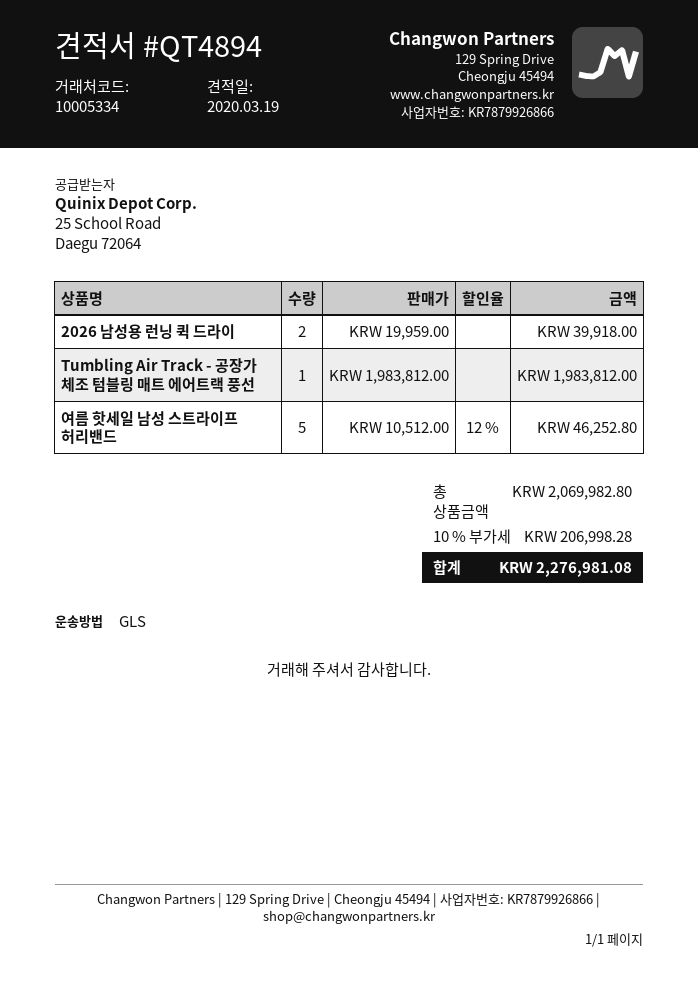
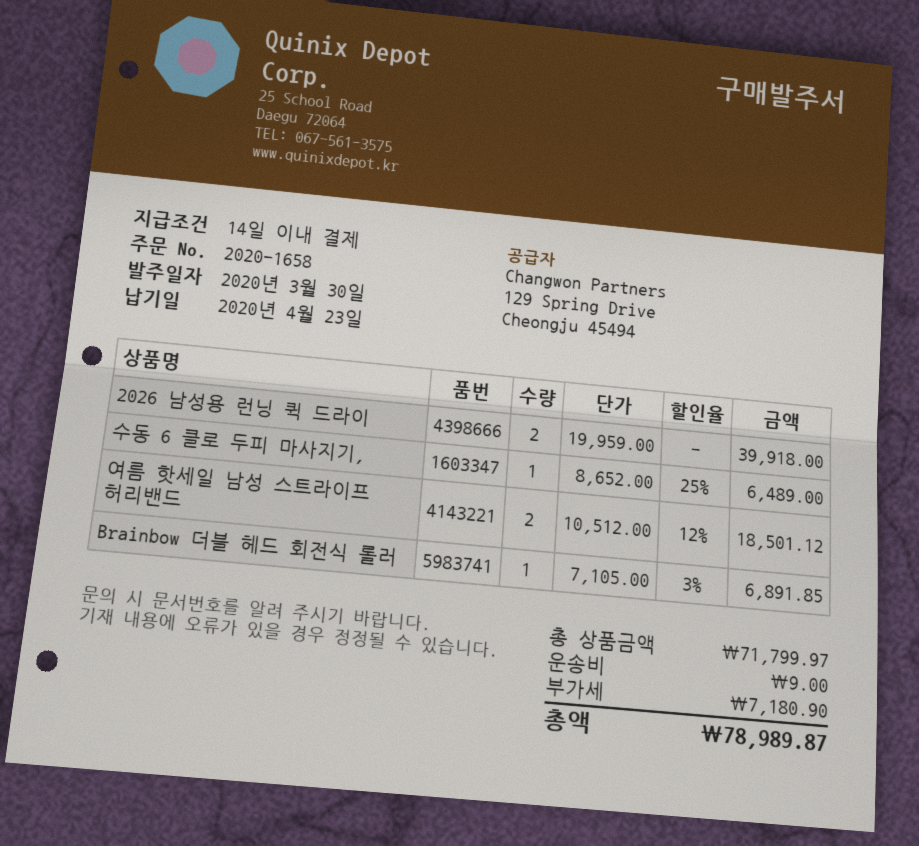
Tumbling Air Track - 공장가 체조 텀블링 매트 에어트랙 풍선: 1 x 1983812.00 = 1983812.00 -> none
여름 핫세일 남성 스트라이프 허리밴드: 5 x 10512.00 - 12% = 46252.80 -> 2 x 10512.00 - 12% = 18501.12
수동 6 클로 두피 마사지기,: none -> 1 x 8652.00 - 25% = 6489.00
Brainbow 더블 헤드 회전식 롤러: none -> 1 x 7105.00 - 3% = 6891.85
subtotal: 2069982.80 -> 71799.97
shipping: none -> 9.00
tax: 206998.28 -> 7180.90
total: 2276981.08 -> 78989.87

